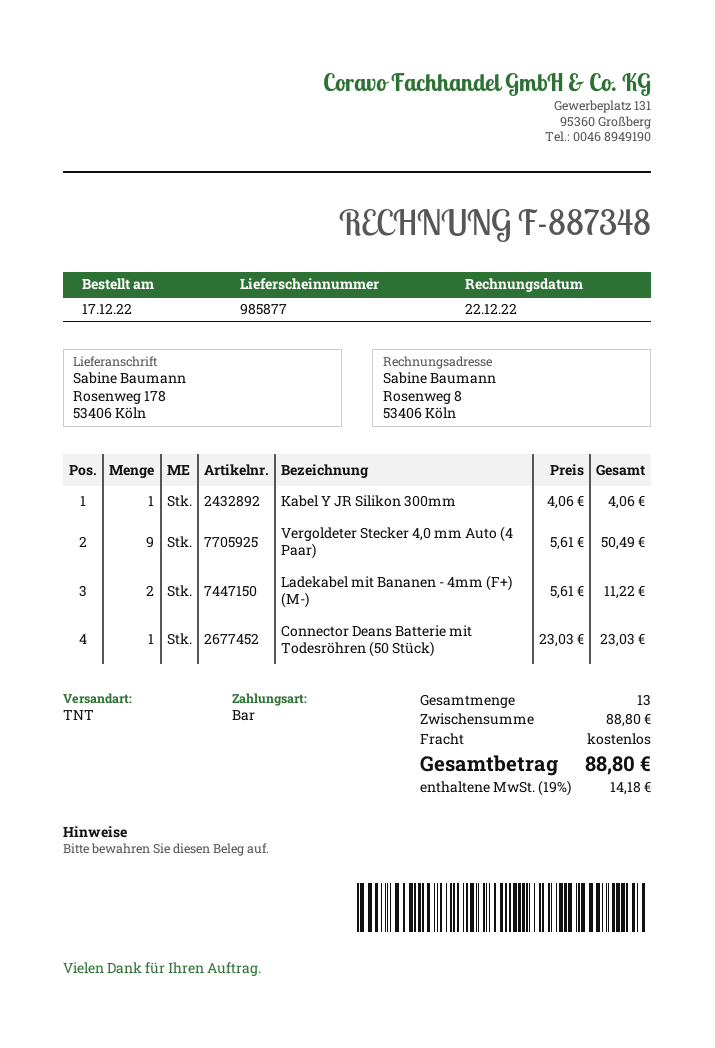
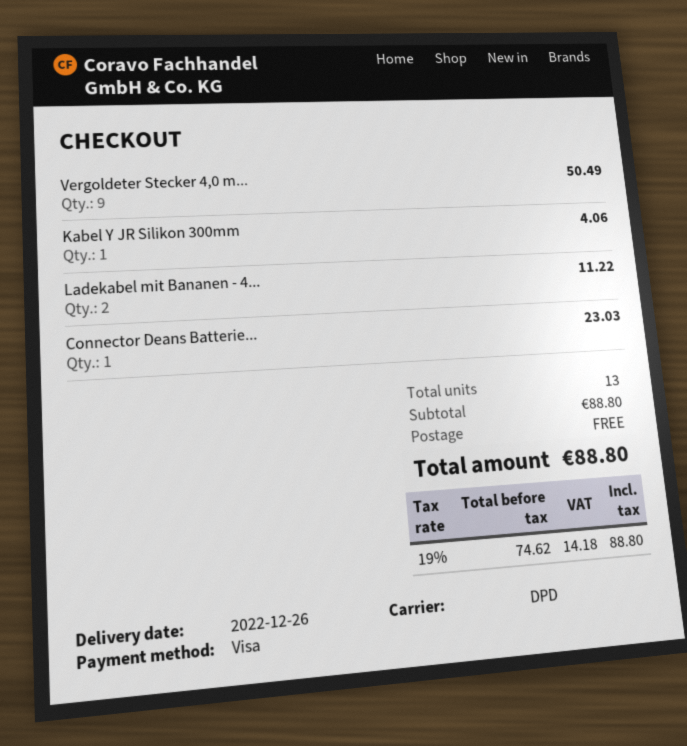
payment method: cash -> Visa
shipping method: TNT -> DPD

